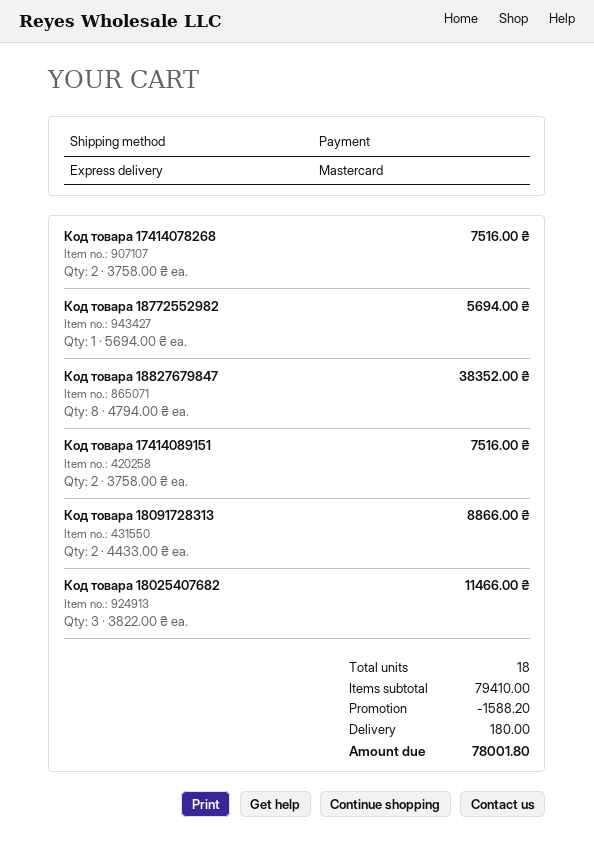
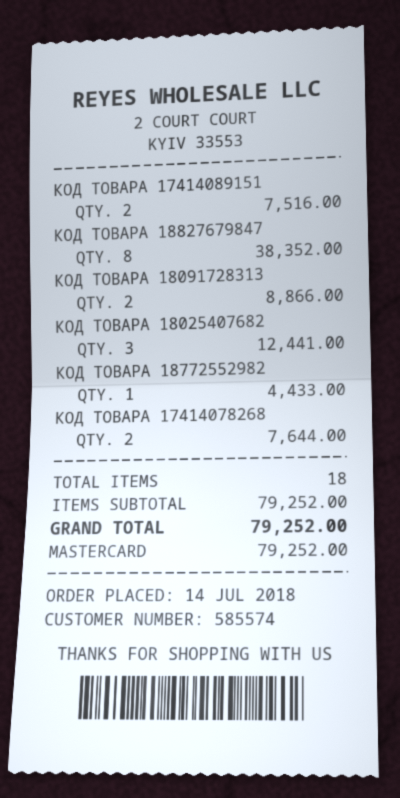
Код товара 17414078268: 2 for 7516.00 -> 2 for 7644.00
Код товара 18772552982: 1 for 5694.00 -> 1 for 4433.00
Код товара 18025407682: 3 for 11466.00 -> 3 for 12441.00
subtotal: 79410.00 -> 79252.00
discount: 1588.20 -> none
shipping: 180.00 -> none
total: 78001.80 -> 79252.00

